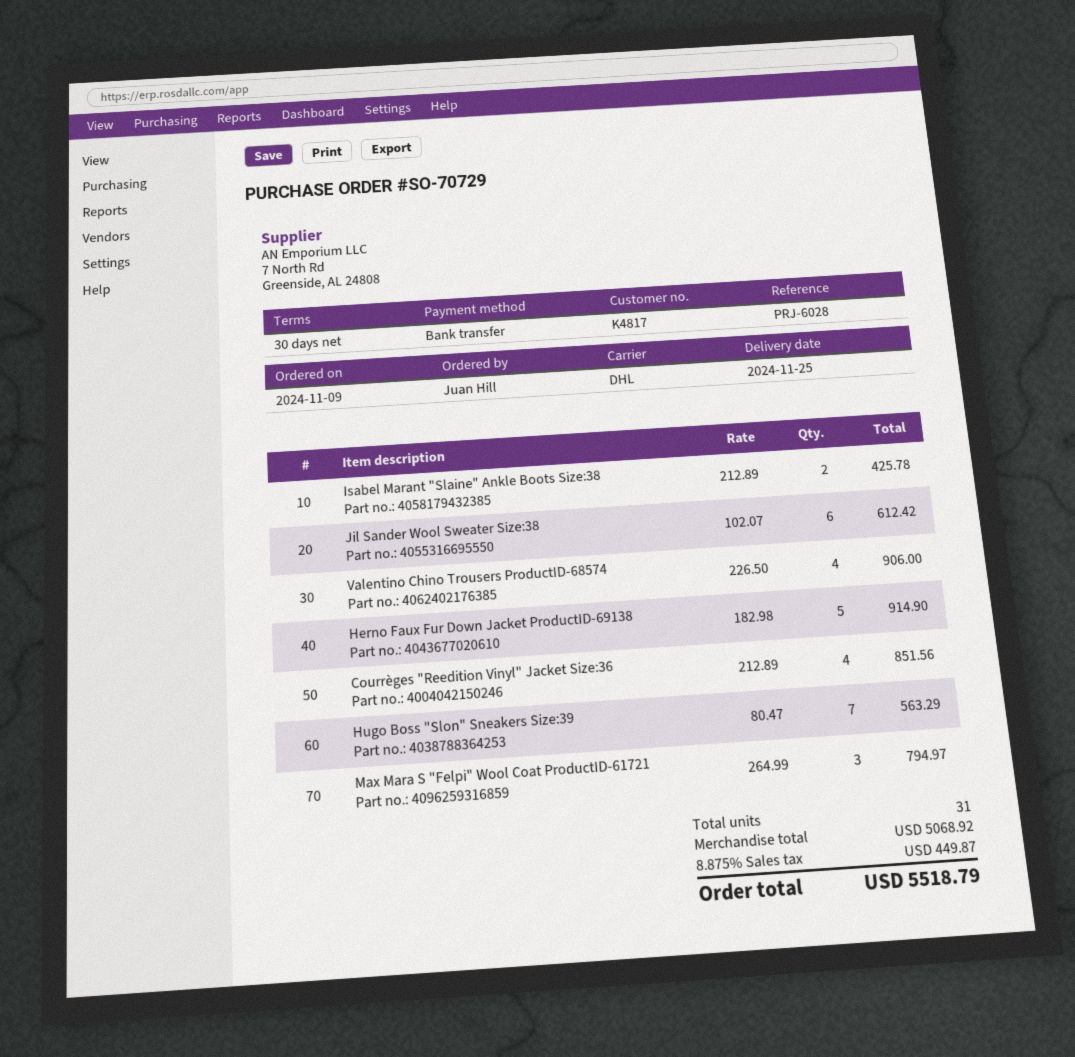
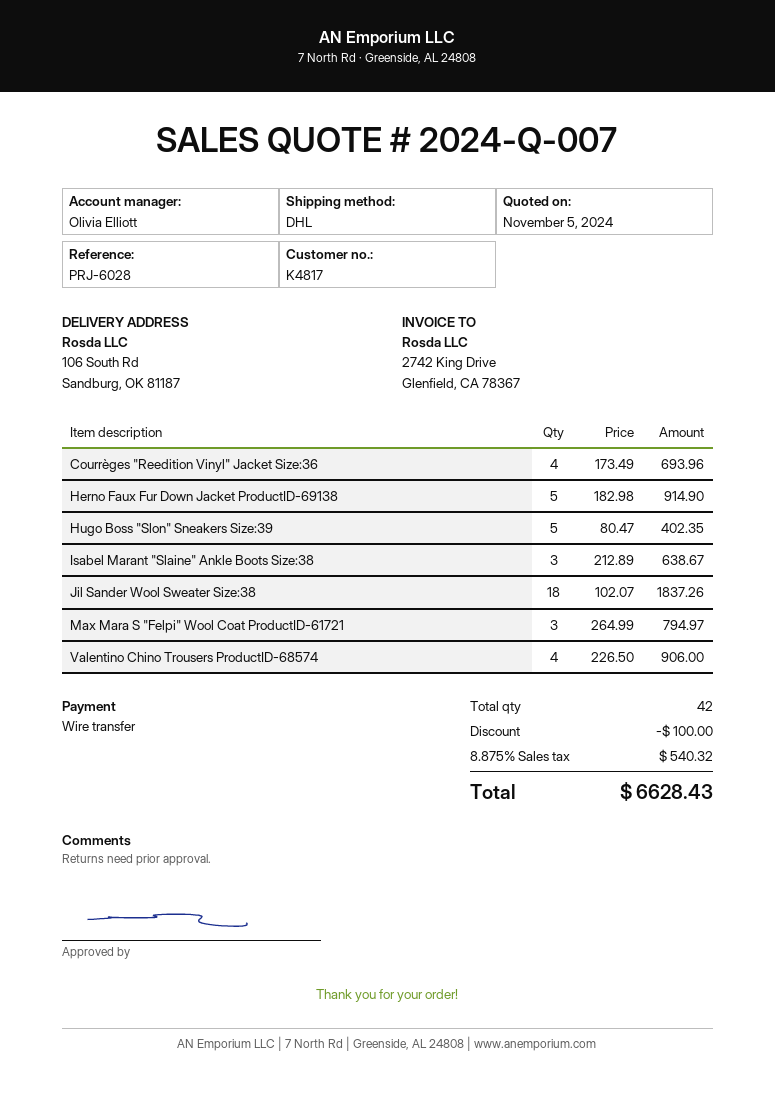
Isabel Marant "Slaine" Ankle Boots Size:38: 2 x 212.89 = 425.78 -> 3 x 212.89 = 638.67
Jil Sander Wool Sweater Size:38: 6 x 102.07 = 612.42 -> 18 x 102.07 = 1837.26
Courrèges "Reedition Vinyl" Jacket Size:36: 4 x 212.89 = 851.56 -> 4 x 173.49 = 693.96
Hugo Boss "Slon" Sneakers Size:39: 7 x 80.47 = 563.29 -> 5 x 80.47 = 402.35
total quantity: 31 -> 42
discount: none -> 100.00
tax: 8.875% = 449.87 -> 8.875% = 540.32
total: 5518.79 -> 6628.43

